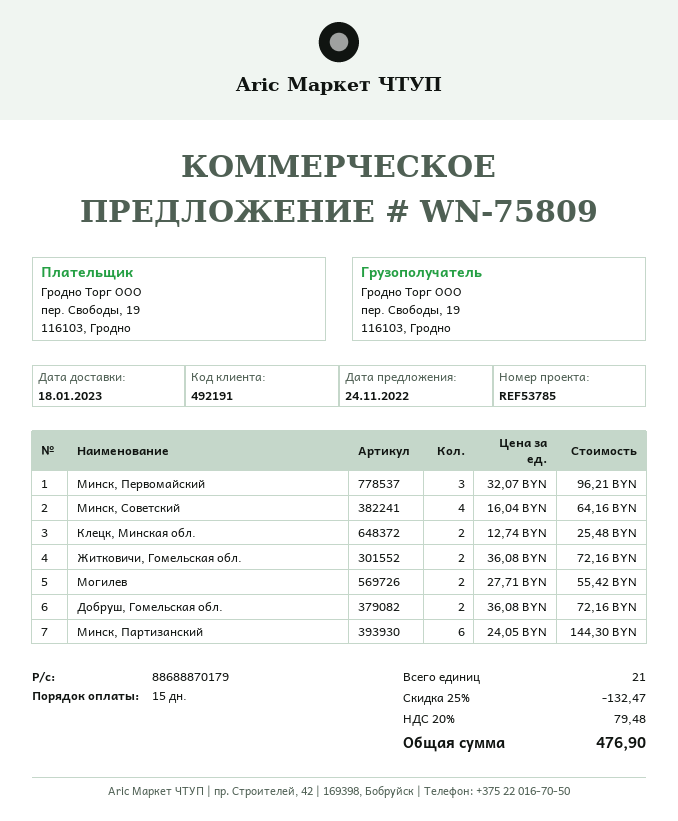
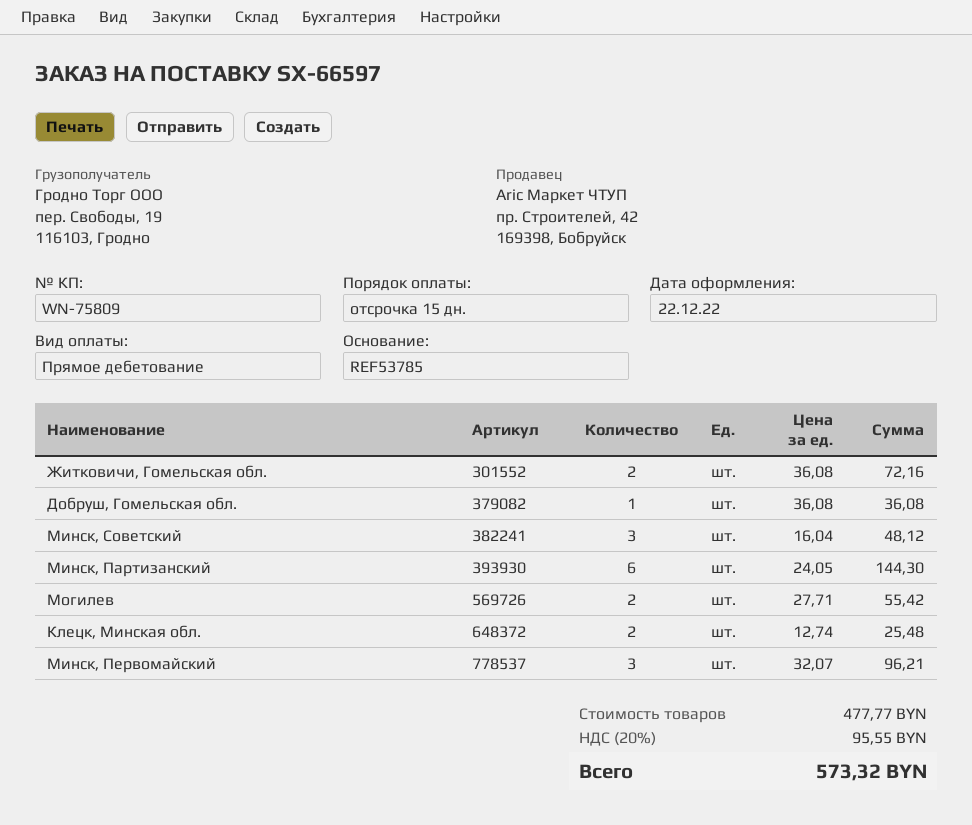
Минск, Советский: 4 x 16.04 = 64.16 -> 3 x 16.04 = 48.12
Добруш, Гомельская обл.: 2 x 36.08 = 72.16 -> 1 x 36.08 = 36.08
discount: 25% = 132.47 -> none
tax: 20% = 79.48 -> 20% = 95.55
total: 476.90 -> 573.32

